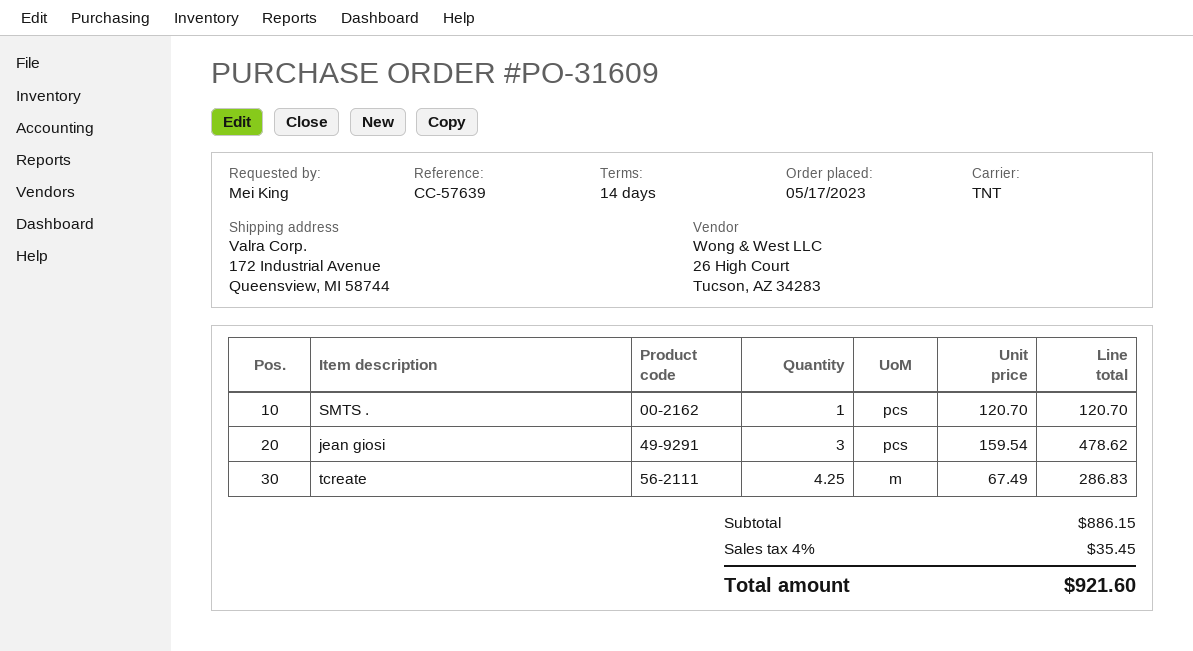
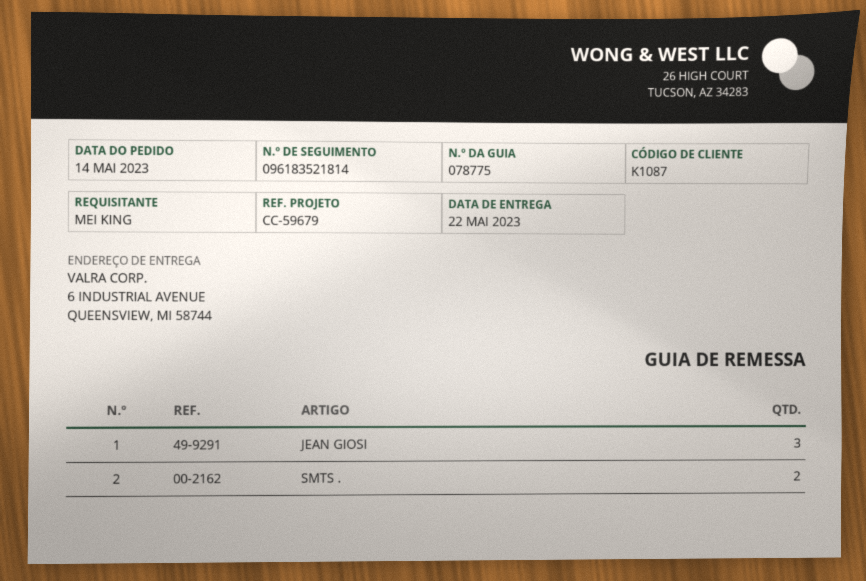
order date: 2023-05-17 -> 2023-05-14
reference: CC-57639 -> CC-59679
ship to: 172 Industrial Avenue, Queensview, MI 58744 -> 6 INDUSTRIAL AVENUE, QUEENSVIEW, MI 58744
SMTS .: 1 -> 2
tcreate: 4.25 -> none

